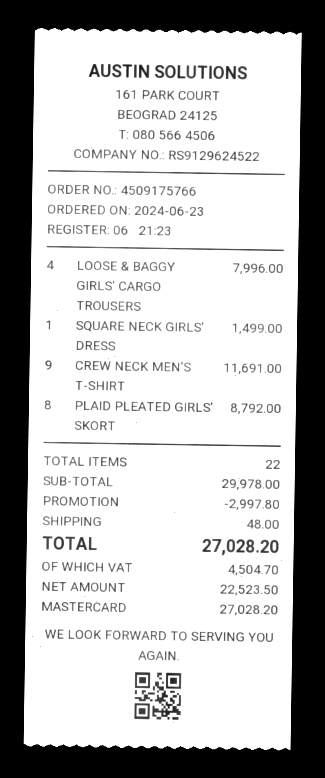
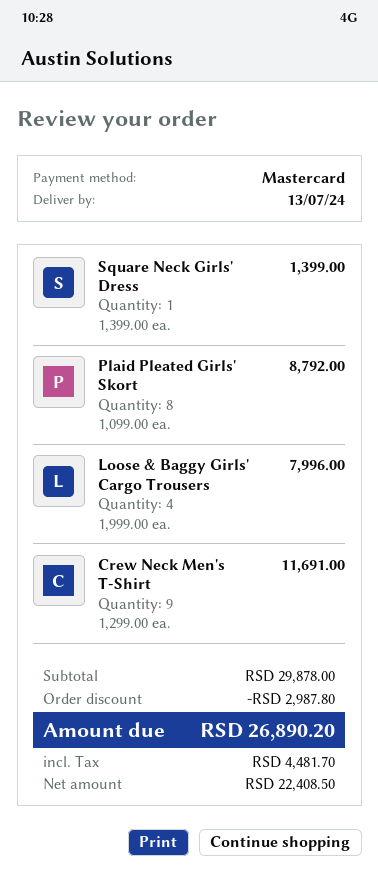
SQUARE NECK GIRLS' DRESS: 1 for 1499.00 -> 1 for 1399.00
subtotal: 29978.00 -> 29878.00
discount: 2997.80 -> 2987.80
shipping: 48.00 -> none
net: 22523.50 -> 22408.50
tax: 4504.70 -> 4481.70
total: 27028.20 -> 26890.20

